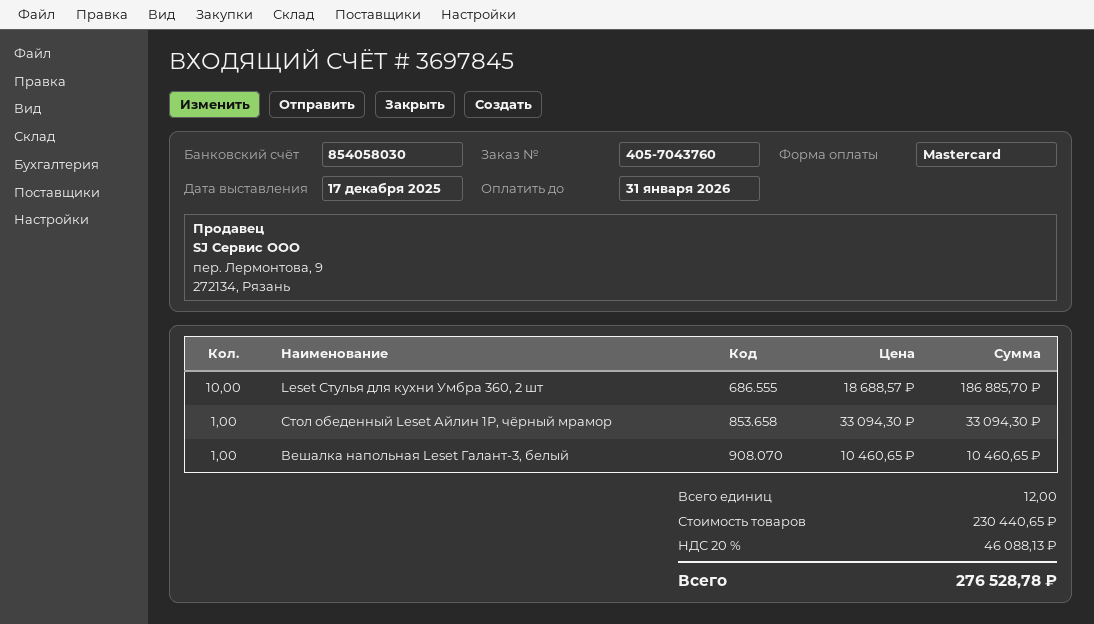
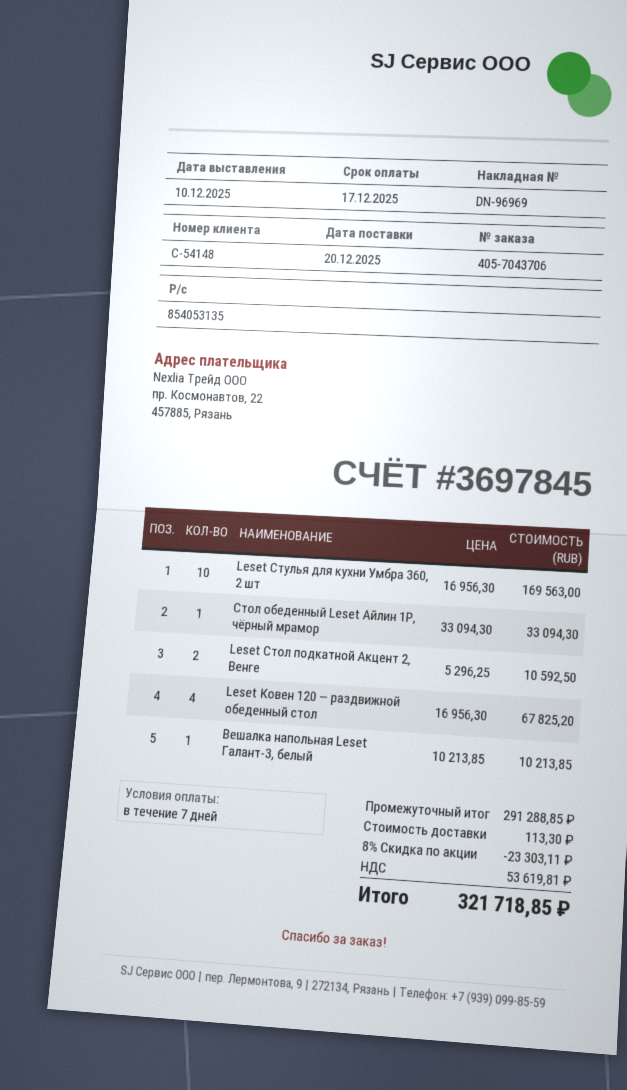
order number: 405-7043760 -> 405-7043706
invoice date: 2025-12-17 -> 2025-12-10
due date: 2026-01-31 -> 2025-12-17
bank account: 854058030 -> 854053135
Leset Стулья для кухни Умбра 360, 2 шт: 10 x 18688.57 = 186885.70 -> 10 x 16956.30 = 169563.00
Вешалка напольная Leset Галант-3, белый: 1 x 10460.65 = 10460.65 -> 1 x 10213.85 = 10213.85
Leset Стол подкатной Акцент 2, Венге: none -> 2 x 5296.25 = 10592.50
Leset Ковен 120 — раздвижной обеденный стол: none -> 4 x 16956.30 = 67825.20
subtotal: 230440.65 -> 291288.85
discount: none -> 8% = 23303.11
shipping: none -> 113.30
tax: 46088.13 -> 53619.81
total: 276528.78 -> 321718.85

